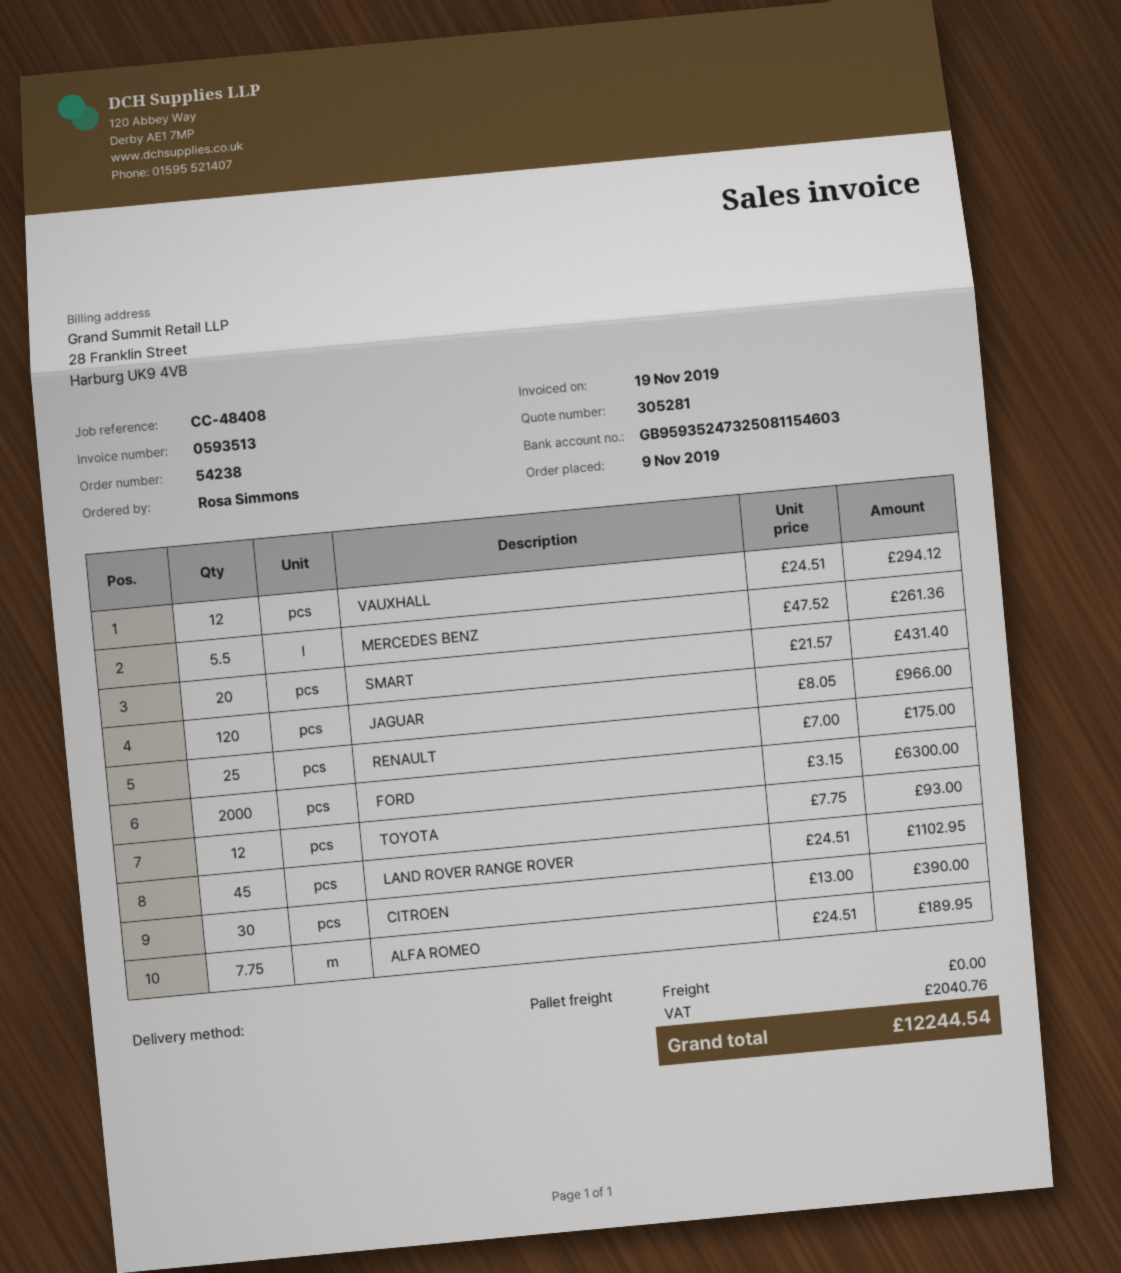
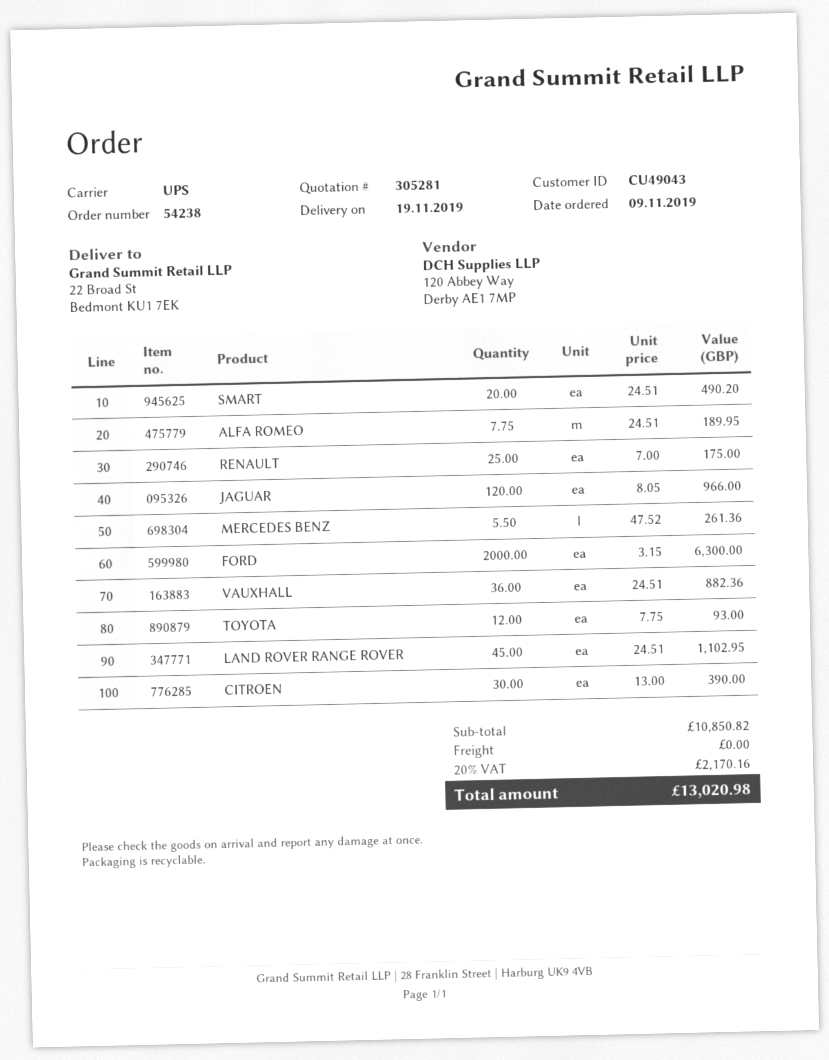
shipping method: pallet freight -> UPS
VAUXHALL: 12 x 24.51 = 294.12 -> 36 x 24.51 = 882.36
SMART: 20 x 21.57 = 431.40 -> 20 x 24.51 = 490.20
tax: 2040.76 -> 2170.16
total: 12244.54 -> 13020.98

